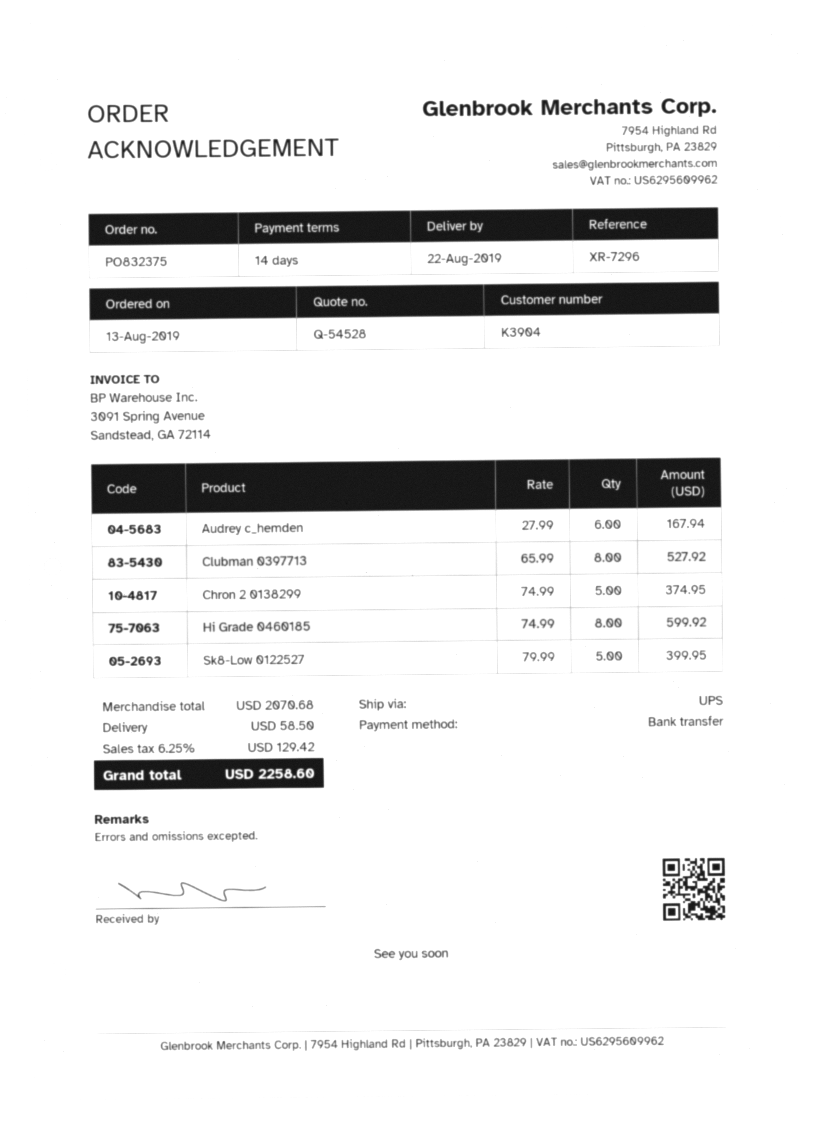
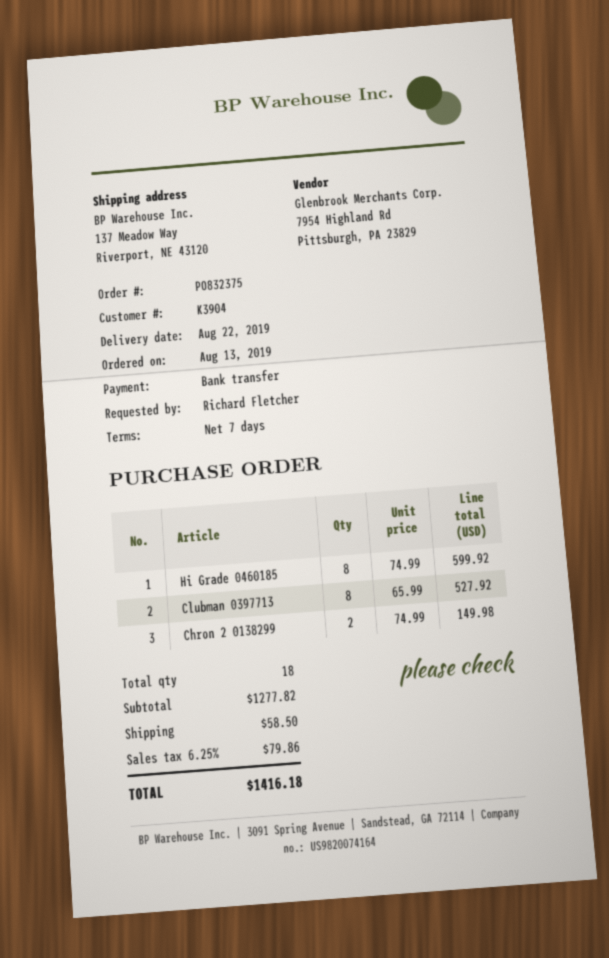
payment terms: 14 days -> 7 days
Audrey c_hemden: 6 x 27.99 = 167.94 -> none
Chron 2 0138299: 5 x 74.99 = 374.95 -> 2 x 74.99 = 149.98
Sk8-Low 0122527: 5 x 79.99 = 399.95 -> none
subtotal: 2070.68 -> 1277.82
tax: 6.25% = 129.42 -> 6.25% = 79.86
total: 2258.60 -> 1416.18

